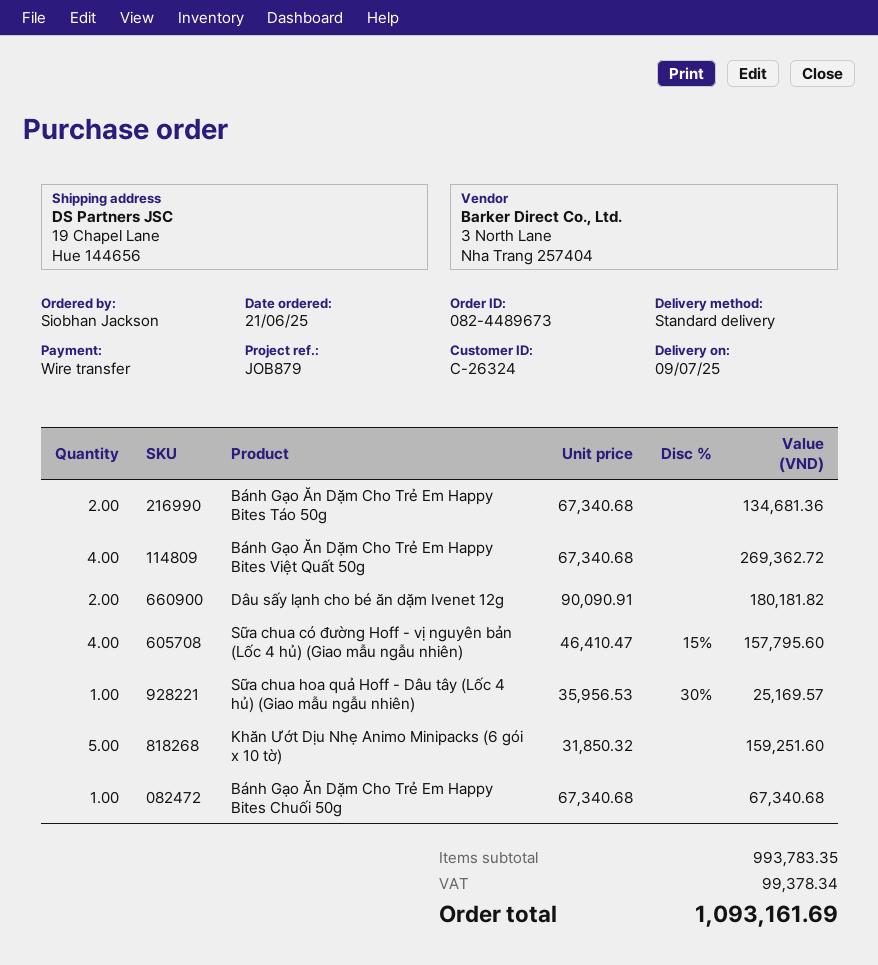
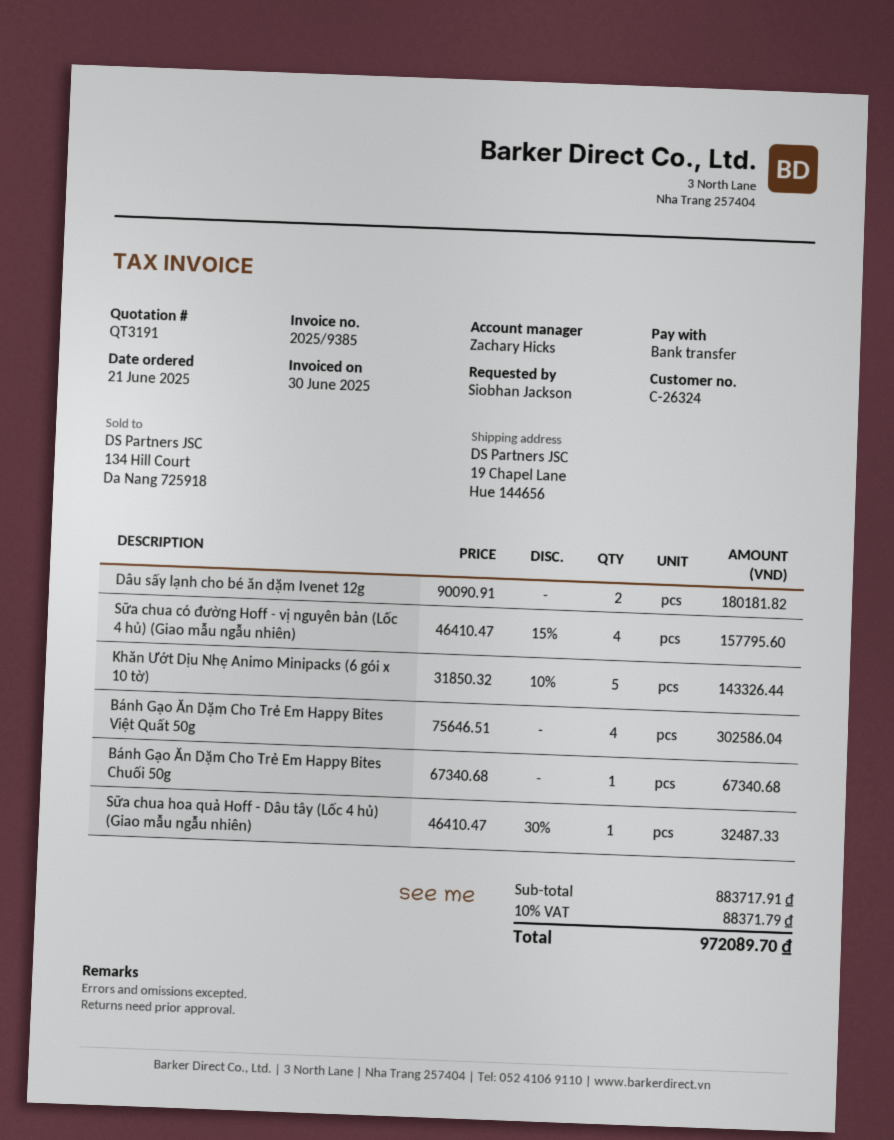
Bánh Gạo Ăn Dặm Cho Trẻ Em Happy Bites Táo 50g: 2 x 67340.68 = 134681.36 -> none
Bánh Gạo Ăn Dặm Cho Trẻ Em Happy Bites Việt Quất 50g: 4 x 67340.68 = 269362.72 -> 4 x 75646.51 = 302586.04
Sữa chua hoa quả Hoff - Dâu tây (Lốc 4 hủ) (Giao mẫu ngẫu nhiên): 1 x 35956.53 - 30% = 25169.57 -> 1 x 46410.47 - 30% = 32487.33
Khăn Ướt Dịu Nhẹ Animo Minipacks (6 gói x 10 tờ): 5 x 31850.32 = 159251.60 -> 5 x 31850.32 - 10% = 143326.44
subtotal: 993783.35 -> 883717.91
tax: 99378.34 -> 88371.79
total: 1093161.69 -> 972089.70

